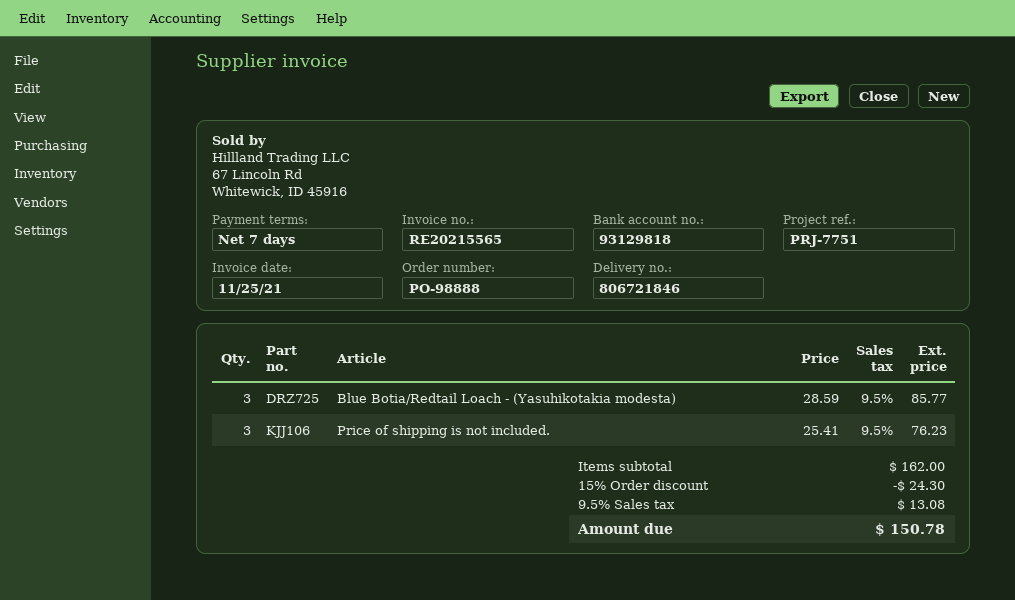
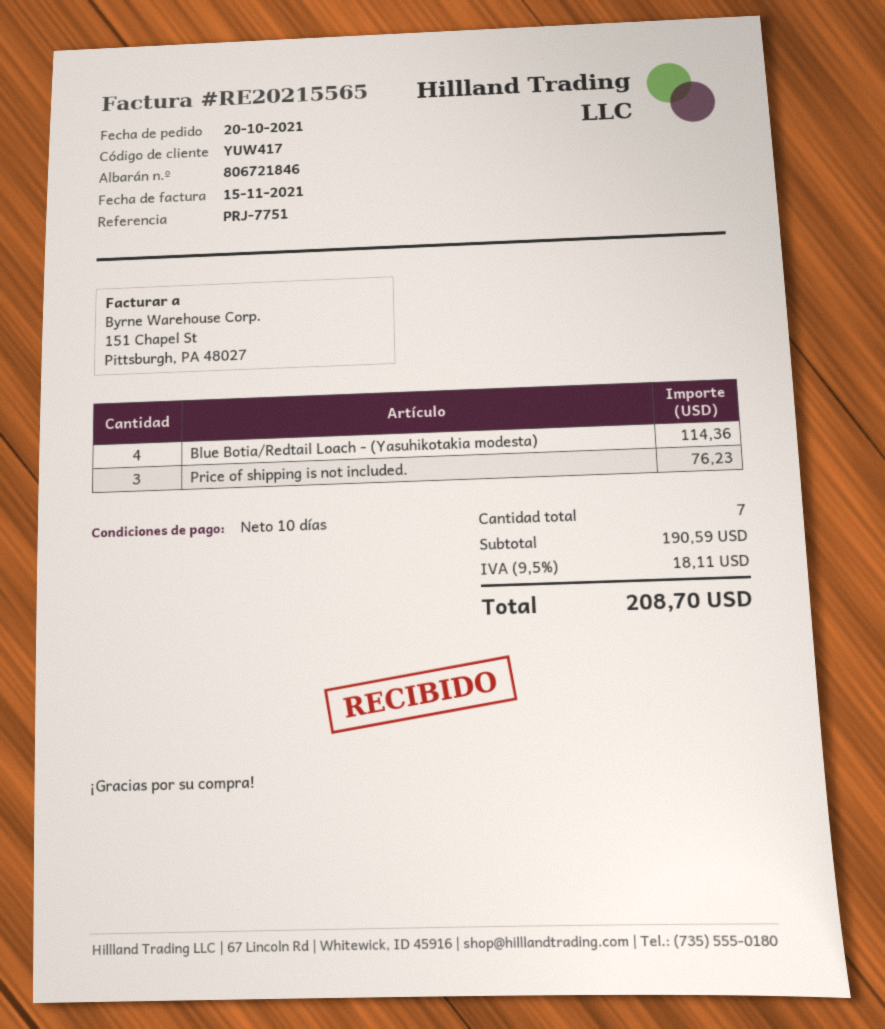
invoice date: 2021-11-25 -> 2021-11-15
payment terms: 7 days -> 10 days
Blue Botia/Redtail Loach - (Yasuhikotakia modesta): 3 for 85.77 -> 4 for 114.36
subtotal: 162.00 -> 190.59
discount: 15% = 24.30 -> none
tax: 9.5% = 13.08 -> 9.5% = 18.11
total: 150.78 -> 208.70

